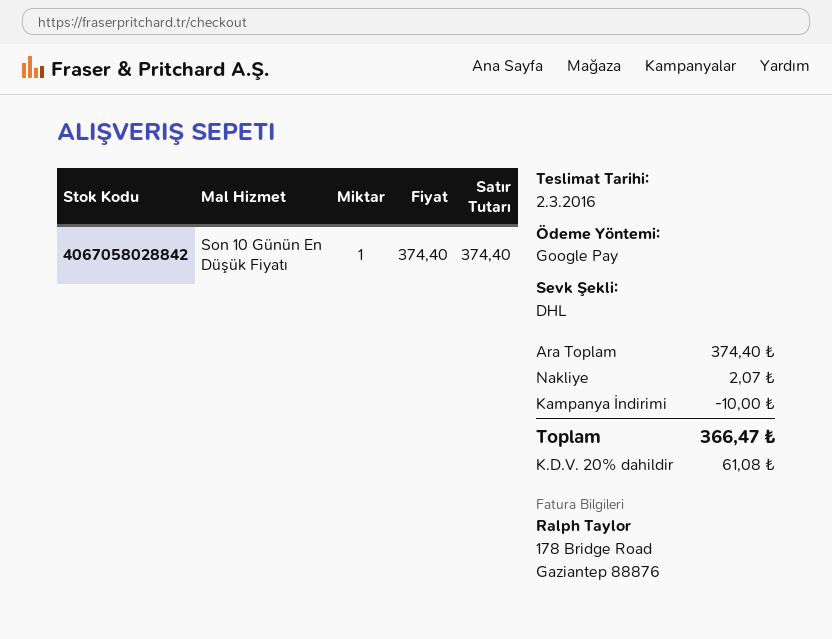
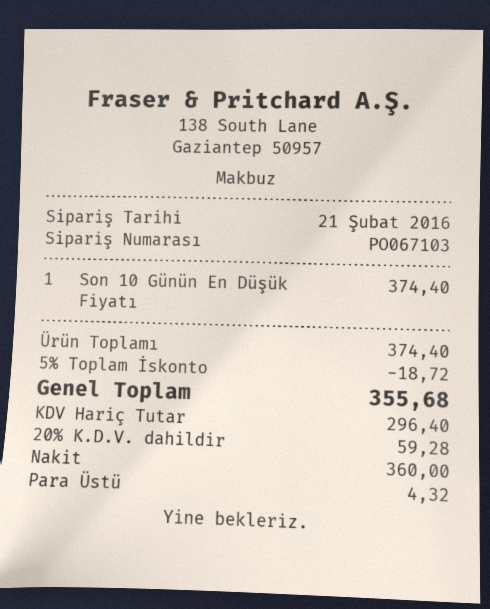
payment method: Google Pay -> cash
discount: 10.00 -> 18.72
shipping: 2.07 -> none
tax: 20% = 61.08 -> 20% = 59.28
total: 366.47 -> 355.68

